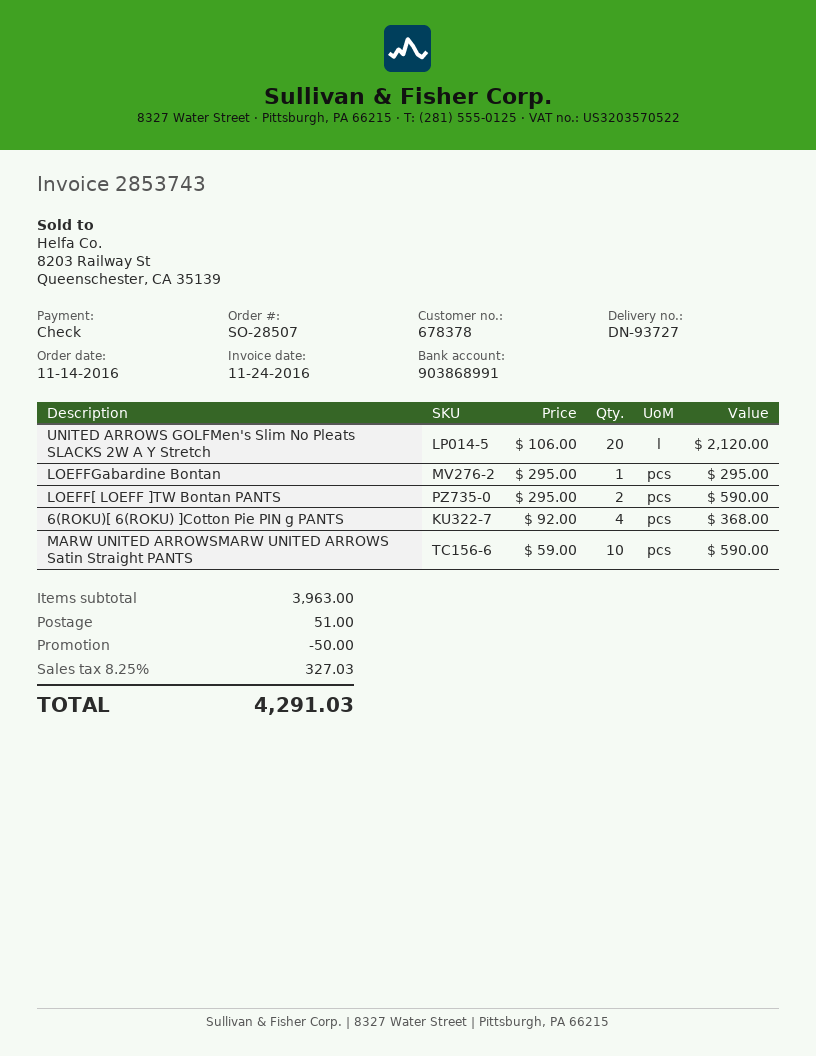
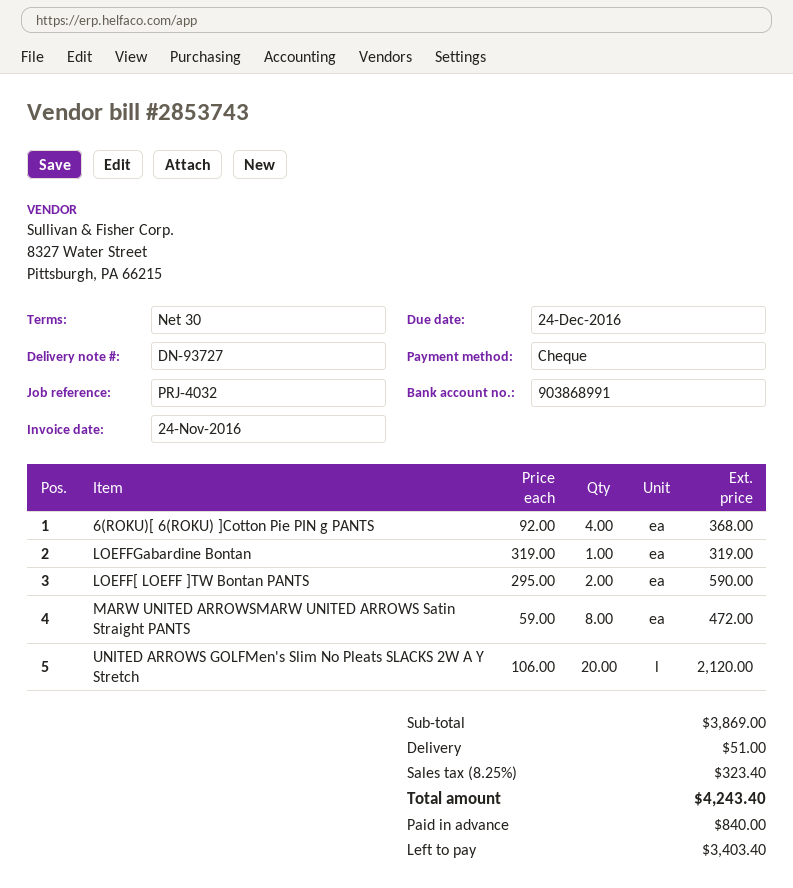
LOEFFGabardine Bontan: 1 x 295.00 = 295.00 -> 1 x 319.00 = 319.00
MARW UNITED ARROWSMARW UNITED ARROWS Satin Straight PANTS: 10 x 59.00 = 590.00 -> 8 x 59.00 = 472.00
subtotal: 3963.00 -> 3869.00
discount: 50.00 -> none
tax: 8.25% = 327.03 -> 8.25% = 323.40
total: 4291.03 -> 4243.40

